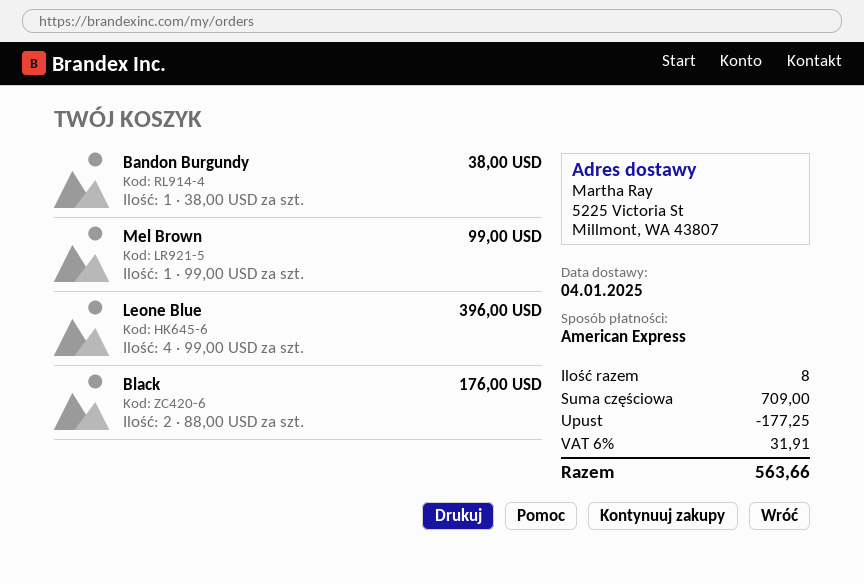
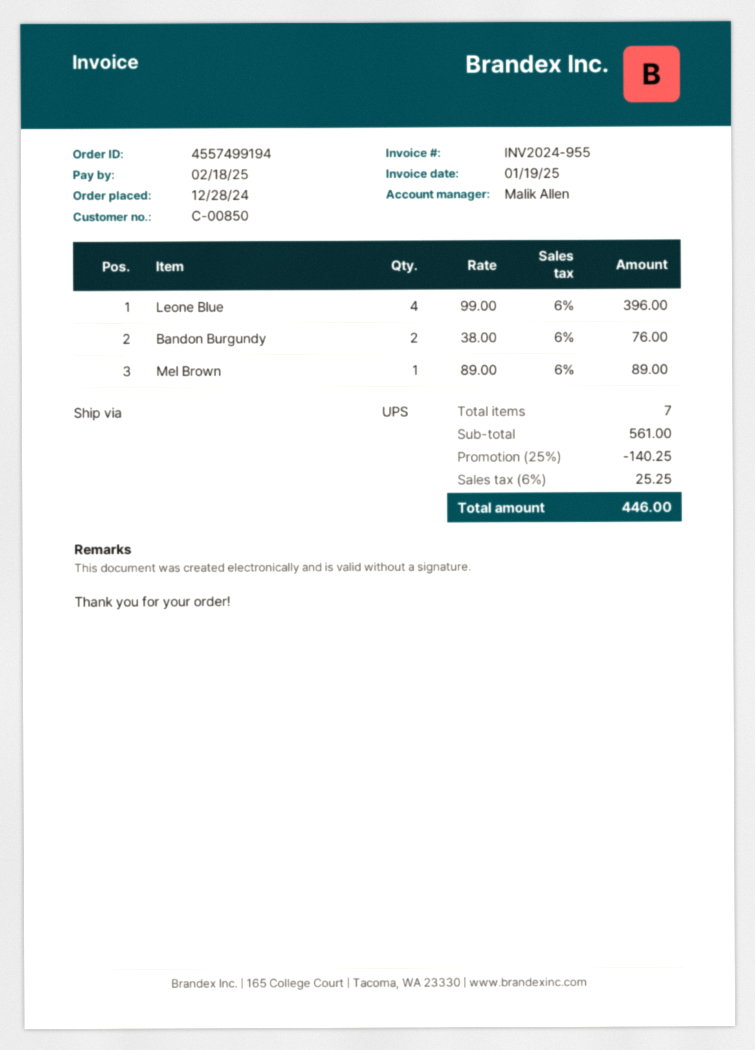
Bandon Burgundy: 1 x 38.00 = 38.00 -> 2 x 38.00 = 76.00
Mel Brown: 1 x 99.00 = 99.00 -> 1 x 89.00 = 89.00
Black: 2 x 88.00 = 176.00 -> none
total quantity: 8 -> 7
subtotal: 709.00 -> 561.00
discount: 177.25 -> 140.25
tax: 6% = 31.91 -> 6% = 25.25
total: 563.66 -> 446.00

